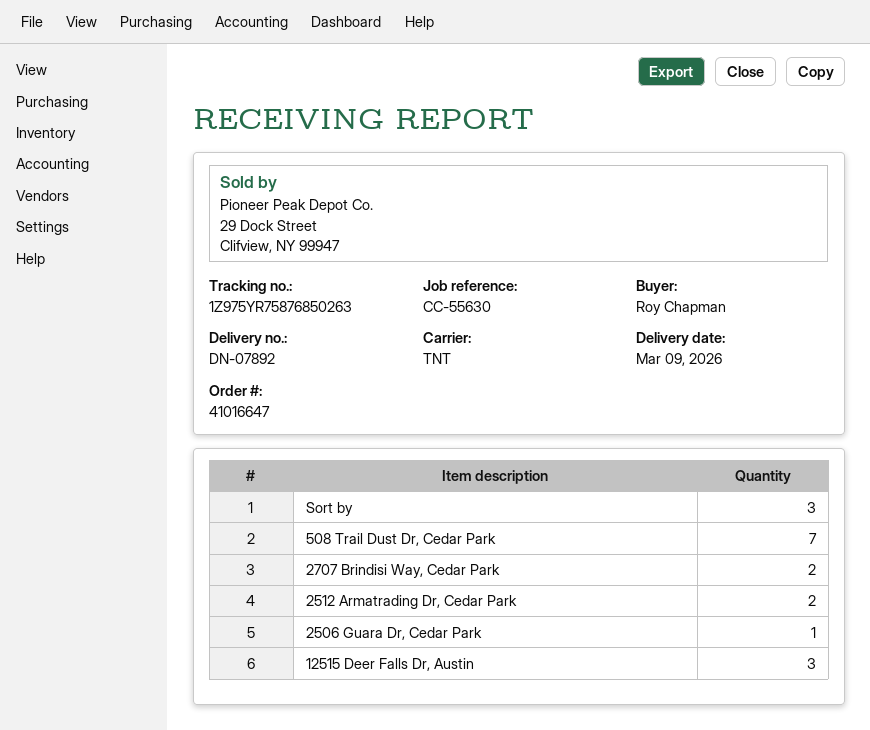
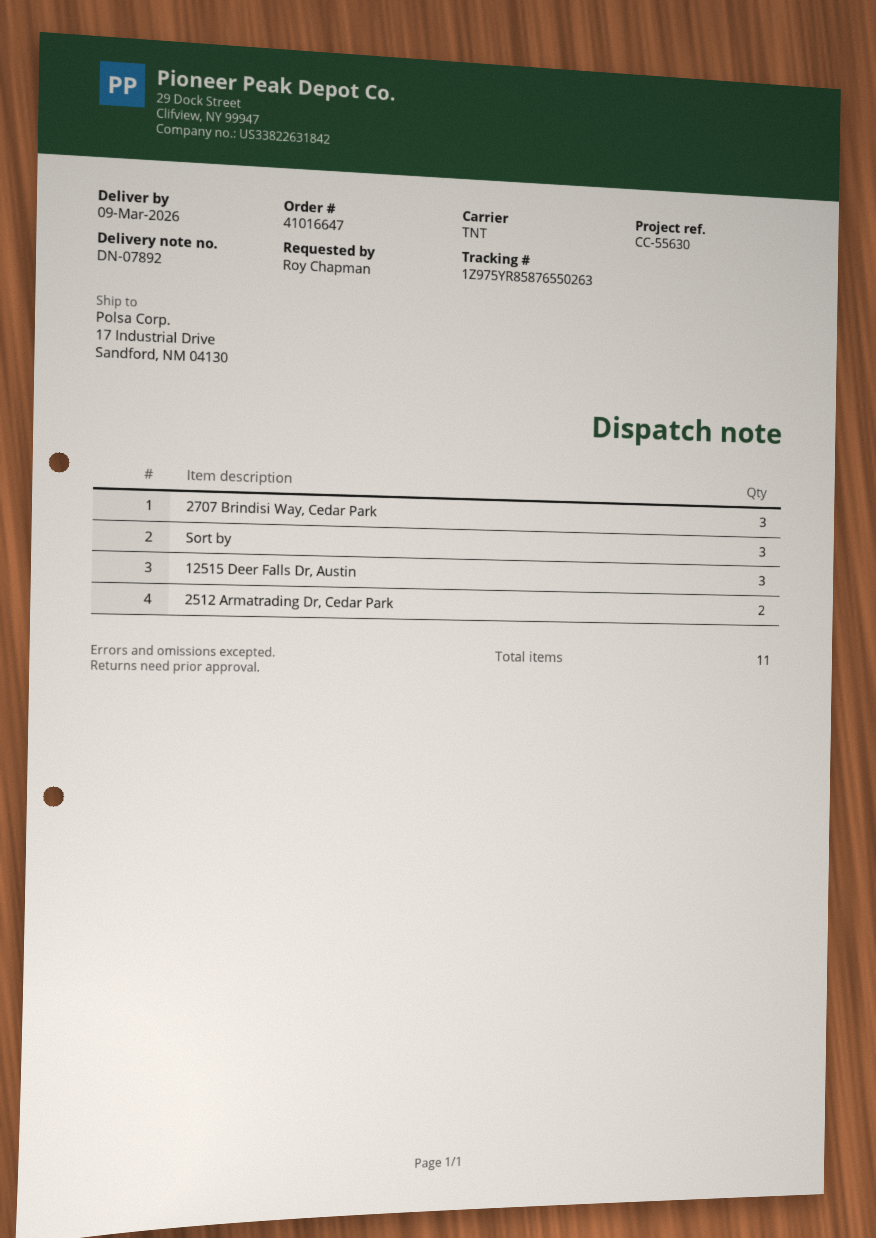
tracking number: 1Z975YR75876850263 -> 1Z975YR85876550263
508 Trail Dust Dr, Cedar Park: 7 -> none
2707 Brindisi Way, Cedar Park: 2 -> 3
2506 Guara Dr, Cedar Park: 1 -> none

